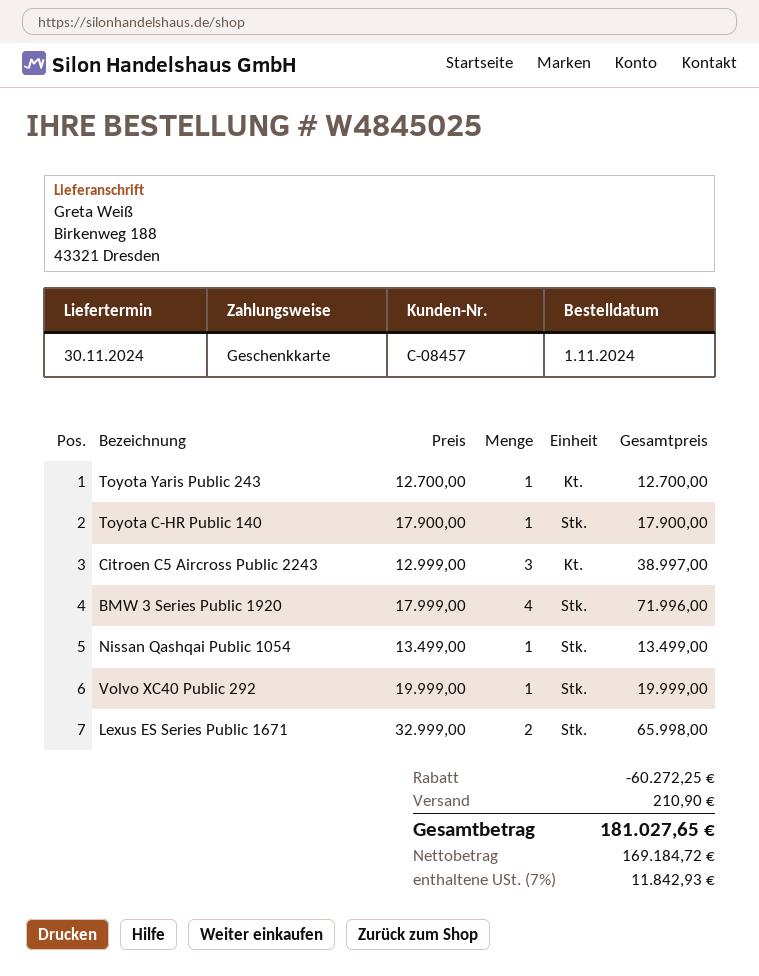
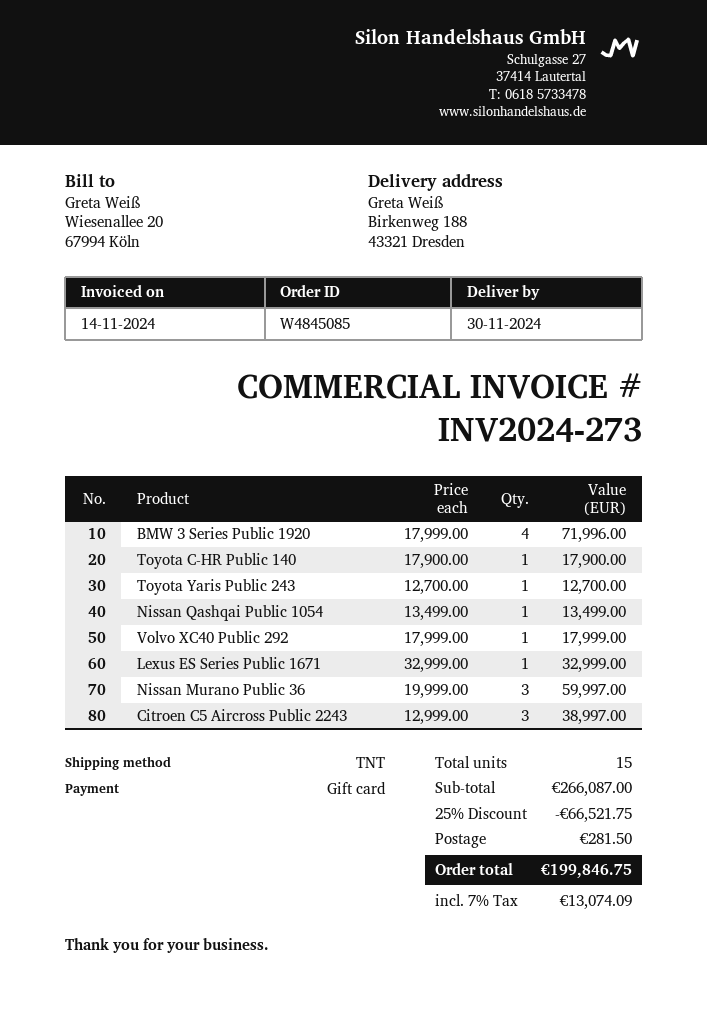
order number: W4845025 -> W4845085
Volvo XC40 Public 292: 1 x 19999.00 = 19999.00 -> 1 x 17999.00 = 17999.00
Lexus ES Series Public 1671: 2 x 32999.00 = 65998.00 -> 1 x 32999.00 = 32999.00
Nissan Murano Public 36: none -> 3 x 19999.00 = 59997.00
discount: 60272.25 -> 66521.75
shipping: 210.90 -> 281.50
tax: 7% = 11842.93 -> 7% = 13074.09
total: 181027.65 -> 199846.75

